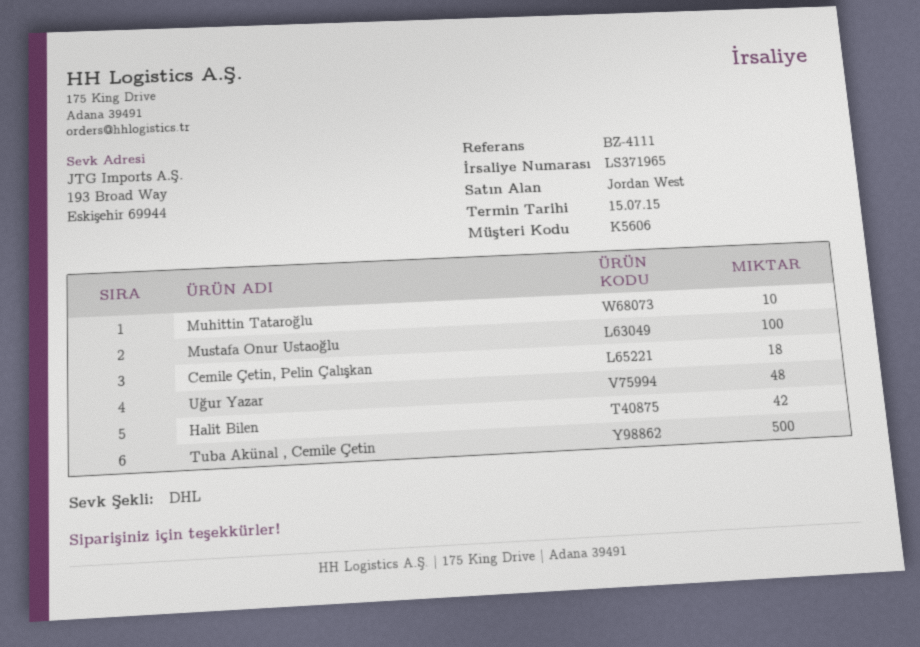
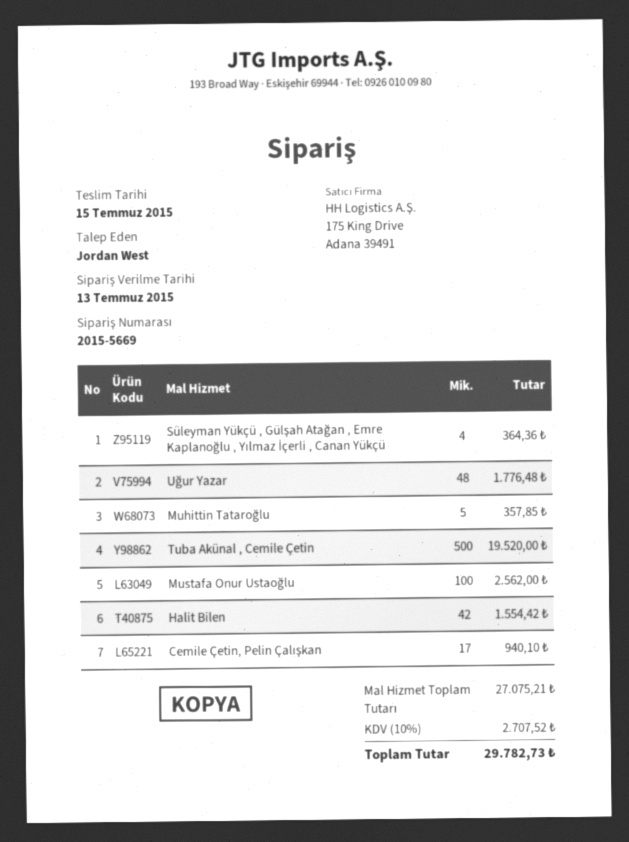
Muhittin Tataroğlu: 10 -> 5
Cemile Çetin, Pelin Çalışkan: 18 -> 17
Süleyman Yükçü , Gülşah Atağan , Emre Kaplanoğlu , Yılmaz İçerli , Canan Yükçü: none -> 4

